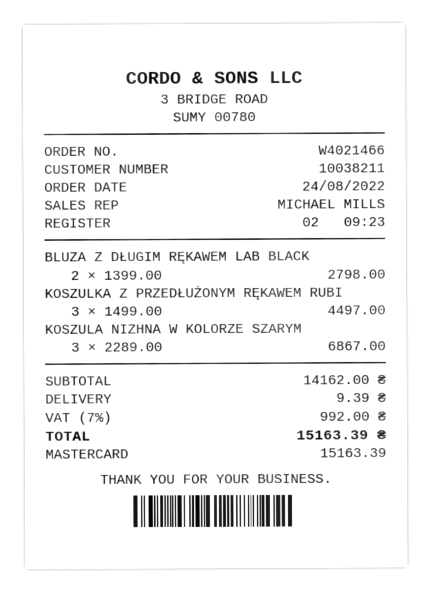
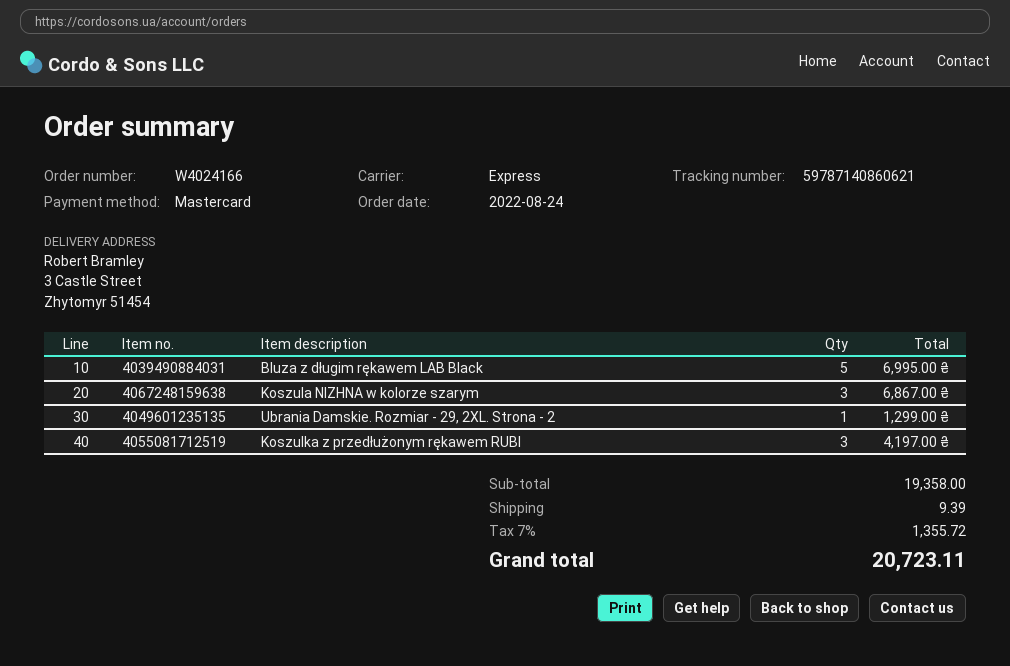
order number: W4021466 -> W4024166
BLUZA Z DŁUGIM RĘKAWEM LAB BLACK: 2 for 2798.00 -> 5 for 6995.00
KOSZULKA Z PRZEDŁUŻONYM RĘKAWEM RUBI: 3 for 4497.00 -> 3 for 4197.00
Ubrania Damskie. Rozmiar - 29, 2XL. Strona - 2: none -> 1 for 1299.00
subtotal: 14162.00 -> 19358.00
tax: 7% = 992.00 -> 7% = 1355.72
total: 15163.39 -> 20723.11

